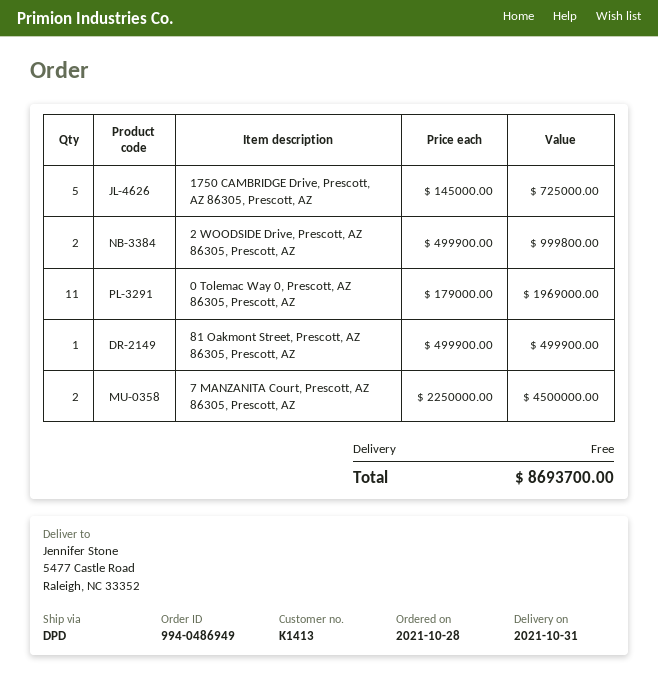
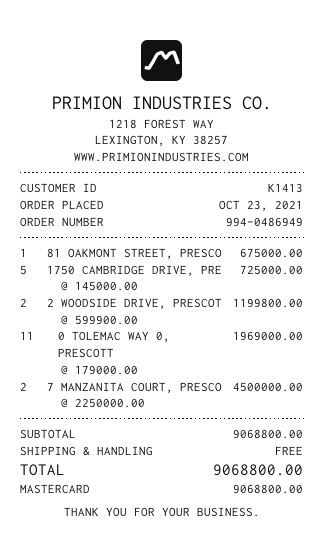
order date: 2021-10-28 -> 2021-10-23
2 WOODSIDE Drive, Prescott, AZ 86305, Prescott, AZ: 2 x 499900.00 = 999800.00 -> 2 x 599900.00 = 1199800.00
81 Oakmont Street, Prescott, AZ 86305, Prescott, AZ: 1 x 499900.00 = 499900.00 -> 1 x 675000.00 = 675000.00
total: 8693700.00 -> 9068800.00

